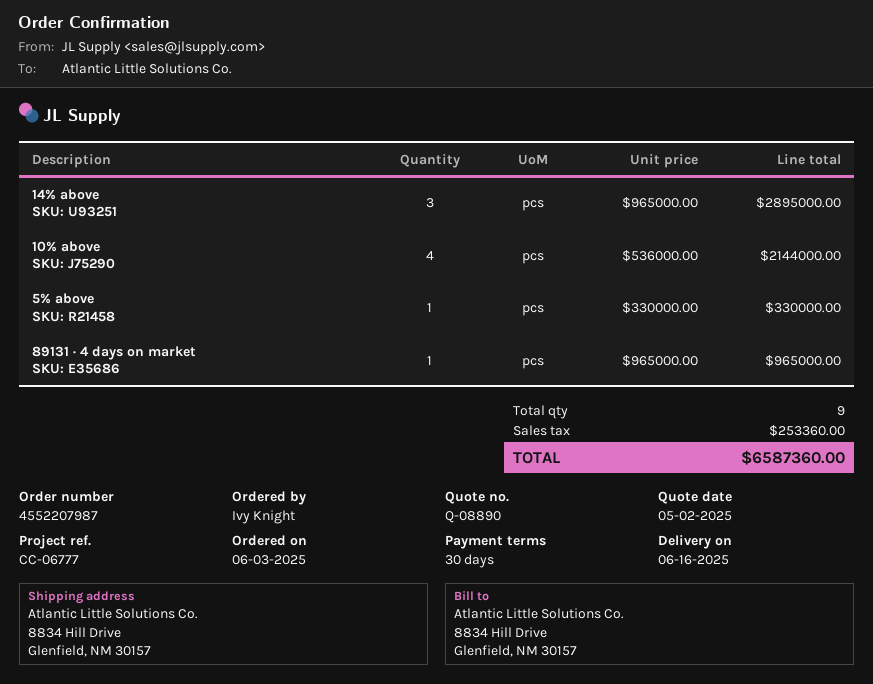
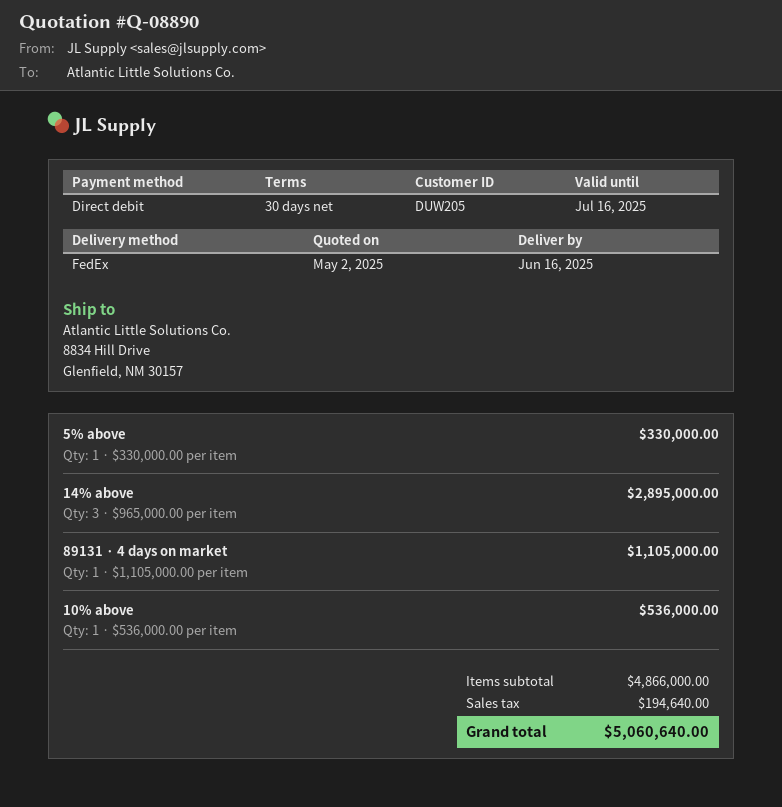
10% above: 4 x 536000.00 = 2144000.00 -> 1 x 536000.00 = 536000.00
89131 · 4 days on market: 1 x 965000.00 = 965000.00 -> 1 x 1105000.00 = 1105000.00
tax: 253360.00 -> 194640.00
total: 6587360.00 -> 5060640.00

